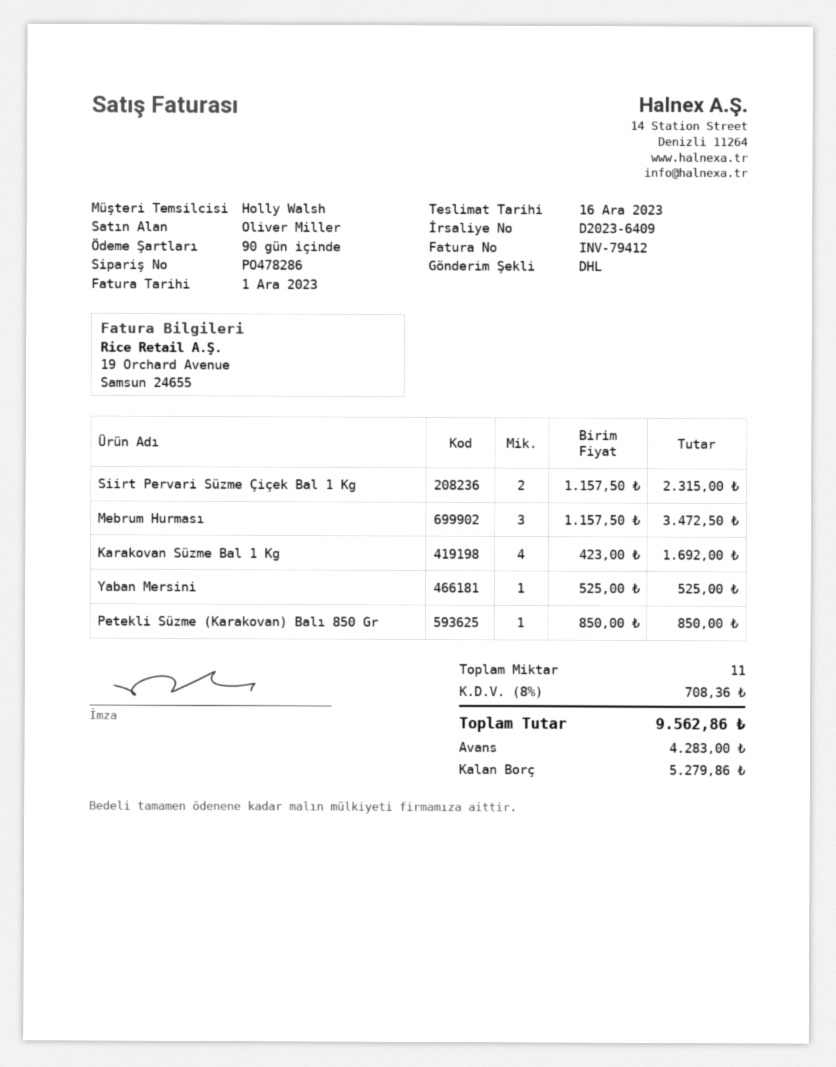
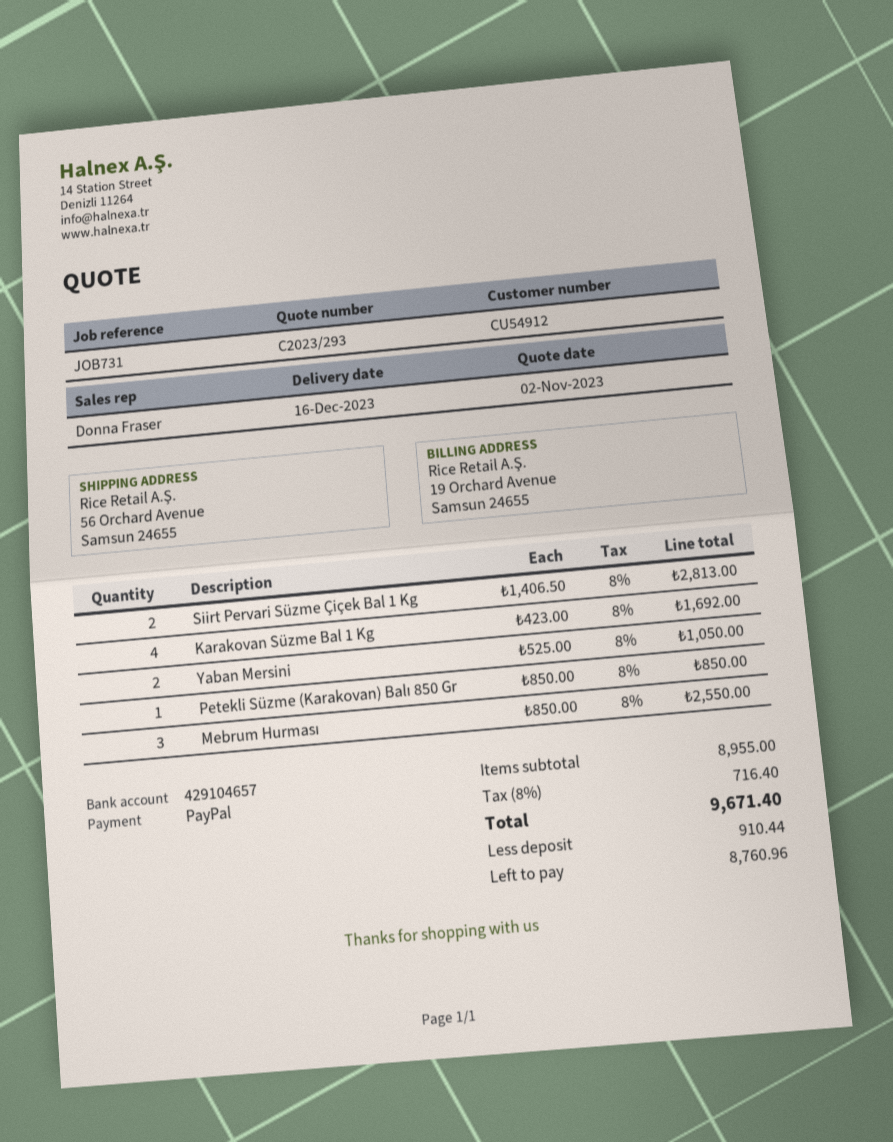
sales rep: Holly Walsh -> Donna Fraser
Siirt Pervari Süzme Çiçek Bal 1 Kg: 2 x 1157.50 = 2315.00 -> 2 x 1406.50 = 2813.00
Mebrum Hurması: 3 x 1157.50 = 3472.50 -> 3 x 850.00 = 2550.00
Yaban Mersini: 1 x 525.00 = 525.00 -> 2 x 525.00 = 1050.00
tax: 8% = 708.36 -> 8% = 716.40
total: 9562.86 -> 9671.40
deposit: 4283.00 -> 910.44
balance: 5279.86 -> 8760.96

